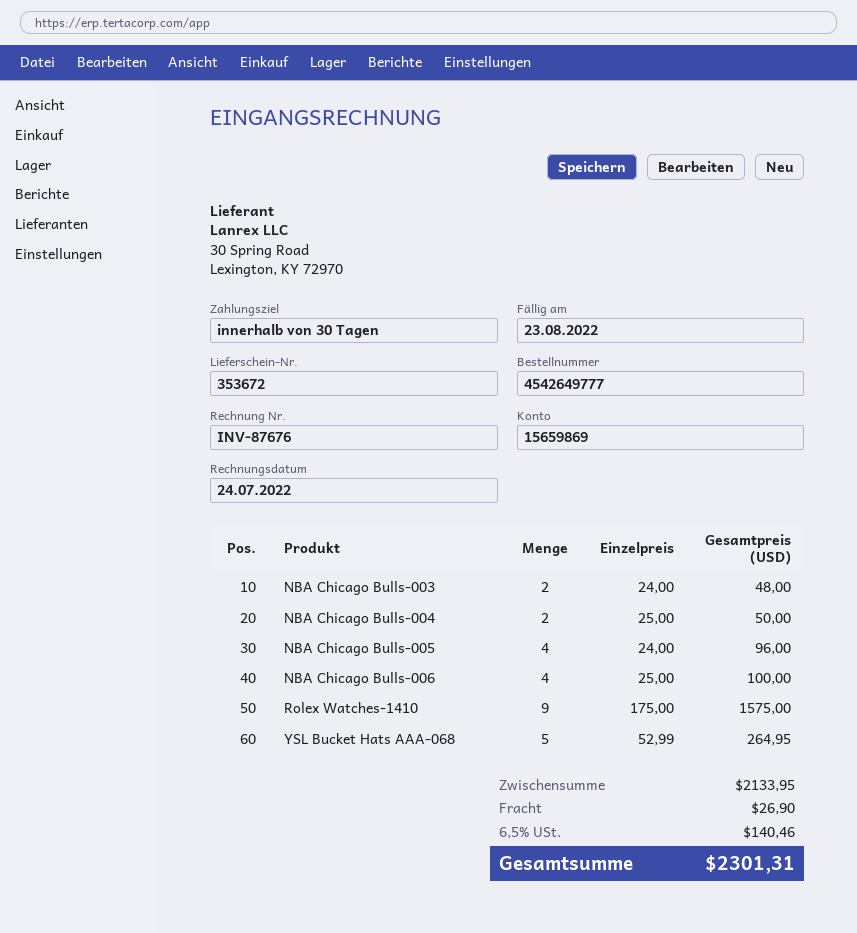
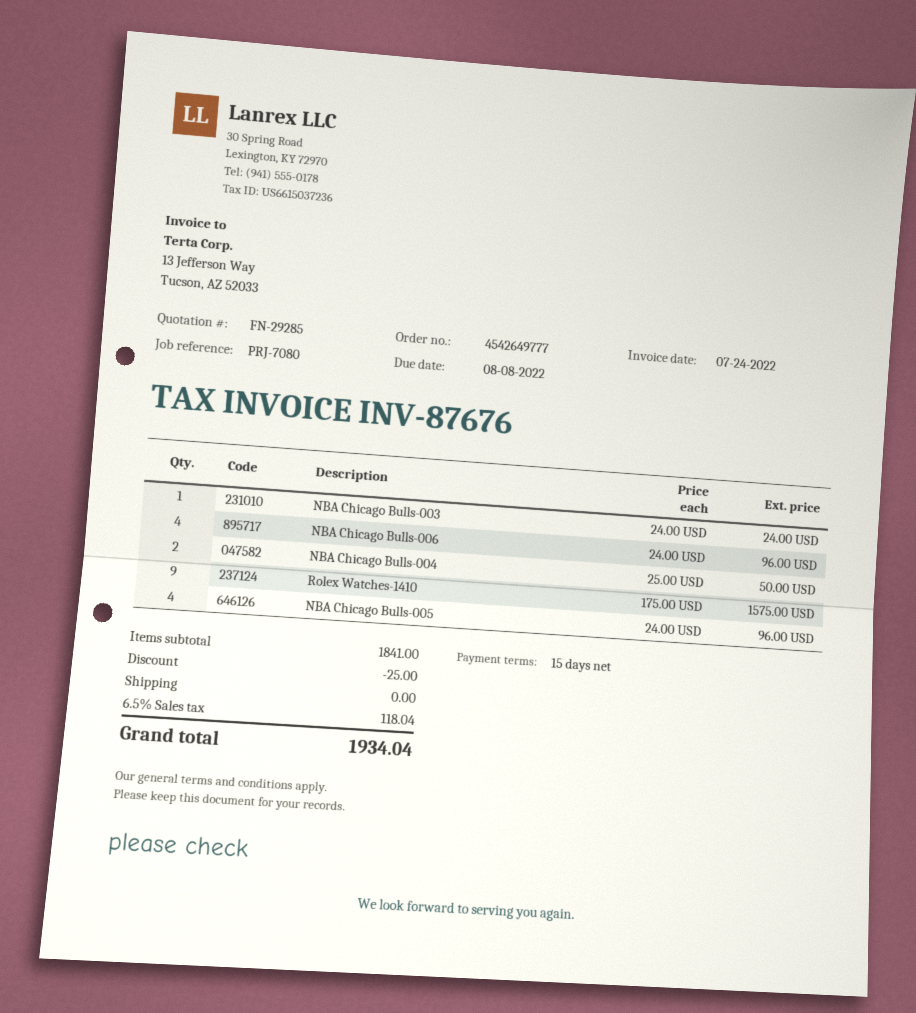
payment terms: 30 days -> 15 days
due date: 2022-08-23 -> 2022-08-08
NBA Chicago Bulls-003: 2 x 24.00 = 48.00 -> 1 x 24.00 = 24.00
NBA Chicago Bulls-006: 4 x 25.00 = 100.00 -> 4 x 24.00 = 96.00
YSL Bucket Hats AAA-068: 5 x 52.99 = 264.95 -> none
subtotal: 2133.95 -> 1841.00
discount: none -> 25.00
shipping: 26.90 -> 0.00
tax: 6.5% = 140.46 -> 6.5% = 118.04
total: 2301.31 -> 1934.04

